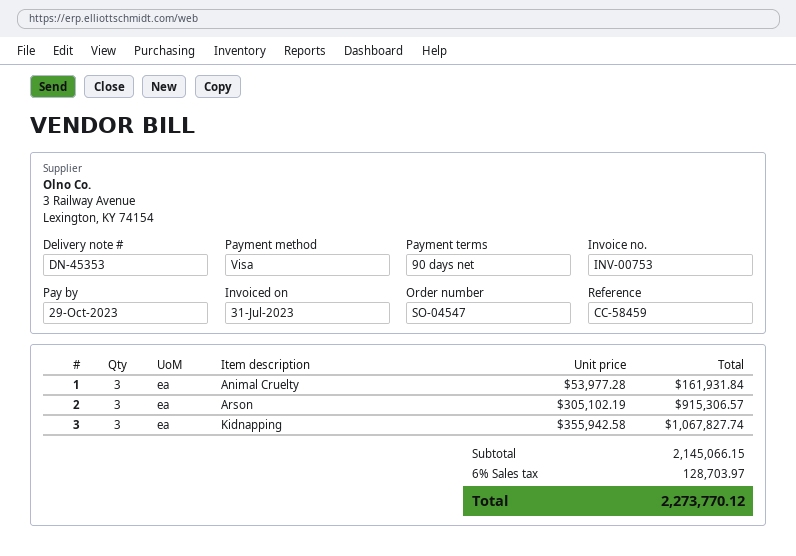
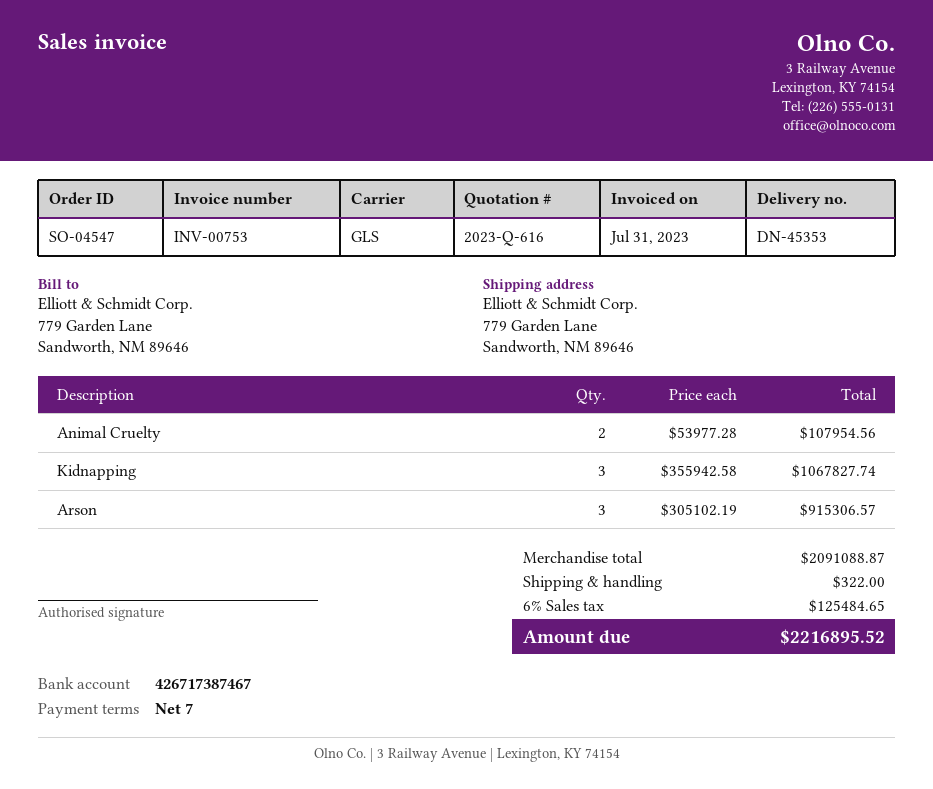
payment terms: 90 days -> 7 days
Animal Cruelty: 3 x 53977.28 = 161931.84 -> 2 x 53977.28 = 107954.56
subtotal: 2145066.15 -> 2091088.87
shipping: none -> 322.00
tax: 6% = 128703.97 -> 6% = 125484.65
total: 2273770.12 -> 2216895.52

